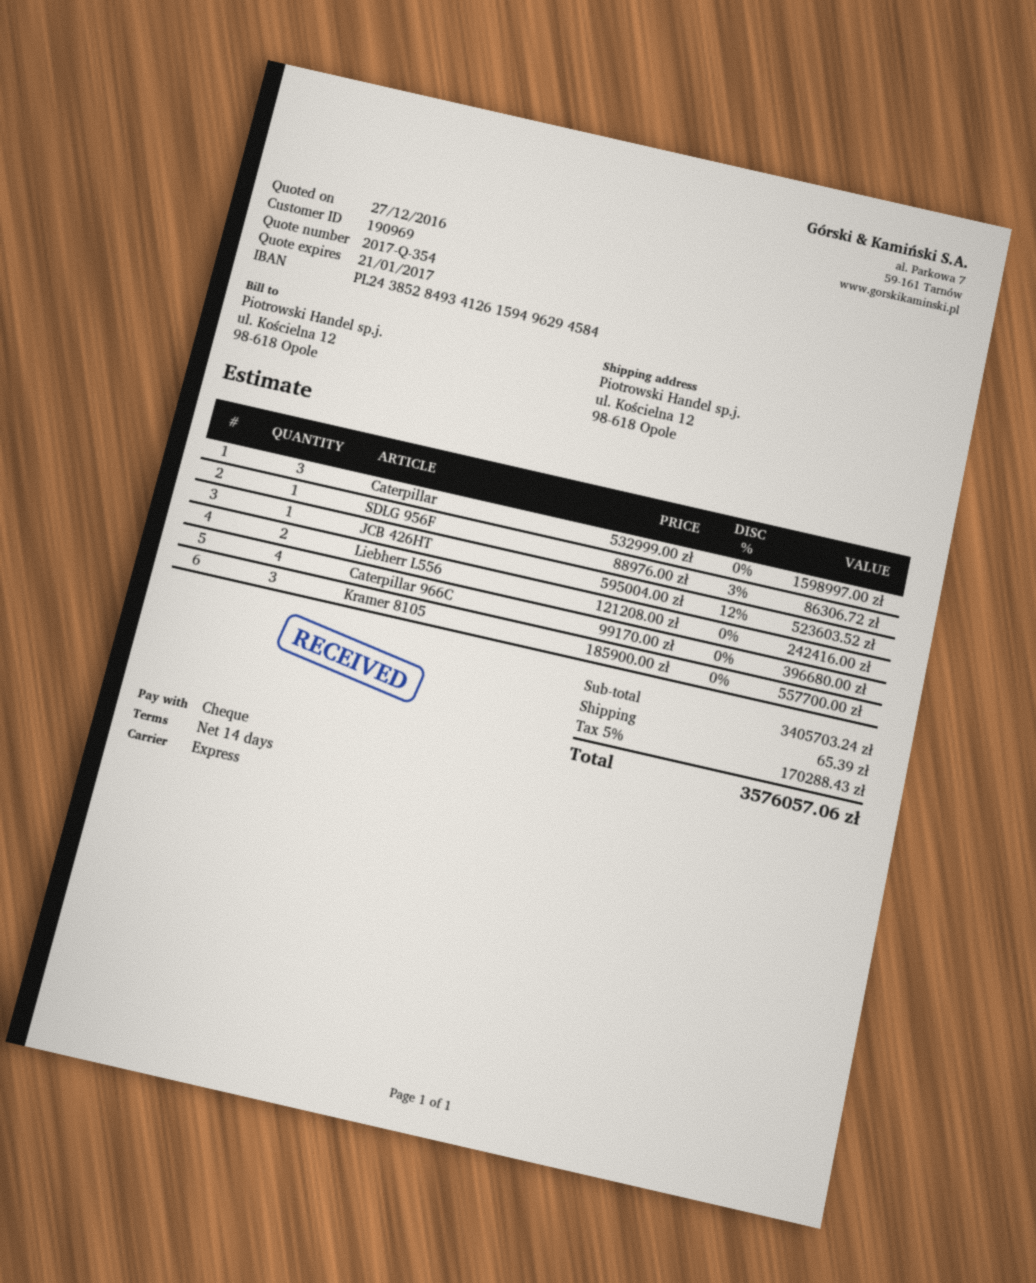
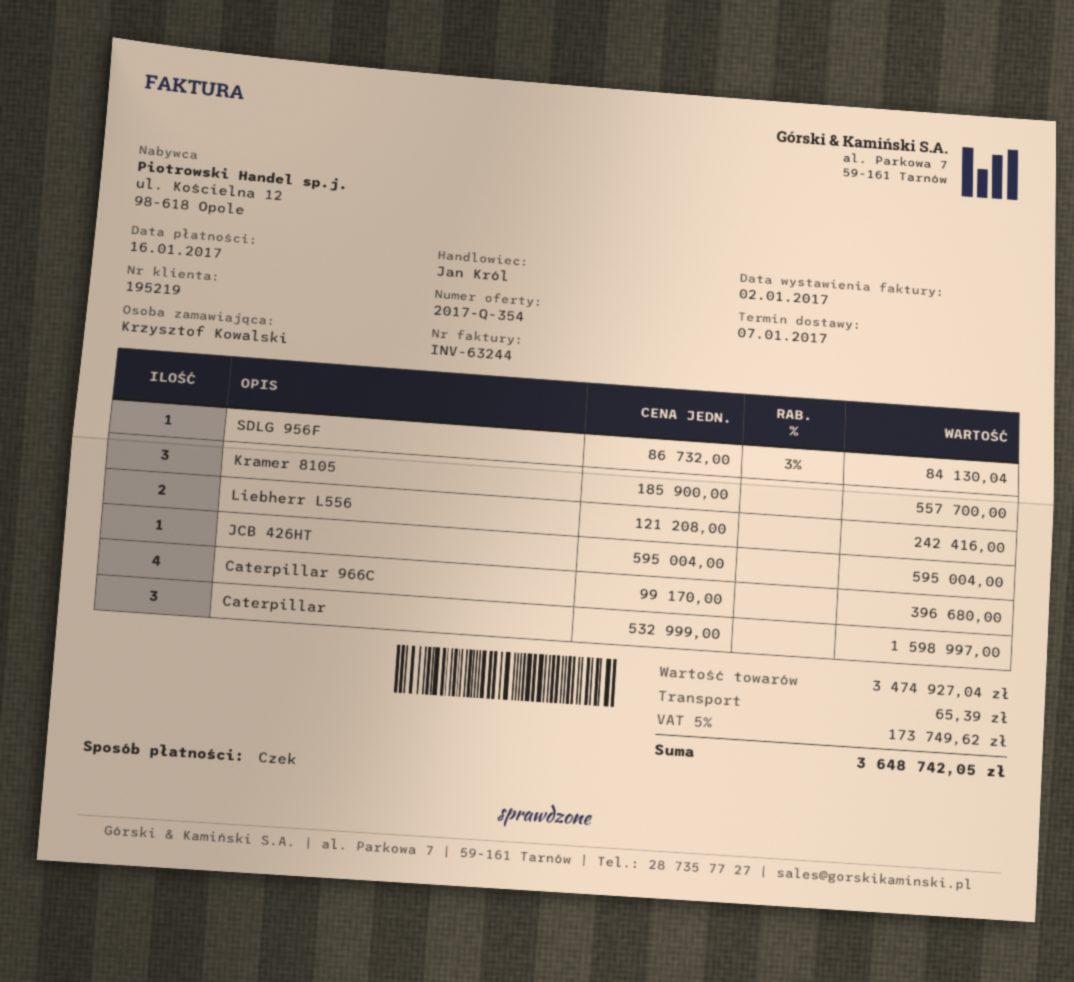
customer number: 190969 -> 195219
SDLG 956F: 1 x 88976.00 - 3% = 86306.72 -> 1 x 86732.00 - 3% = 84130.04
JCB 426HT: 1 x 595004.00 - 12% = 523603.52 -> 1 x 595004.00 = 595004.00
subtotal: 3405703.24 -> 3474927.04
tax: 5% = 170288.43 -> 5% = 173749.62
total: 3576057.06 -> 3648742.05

